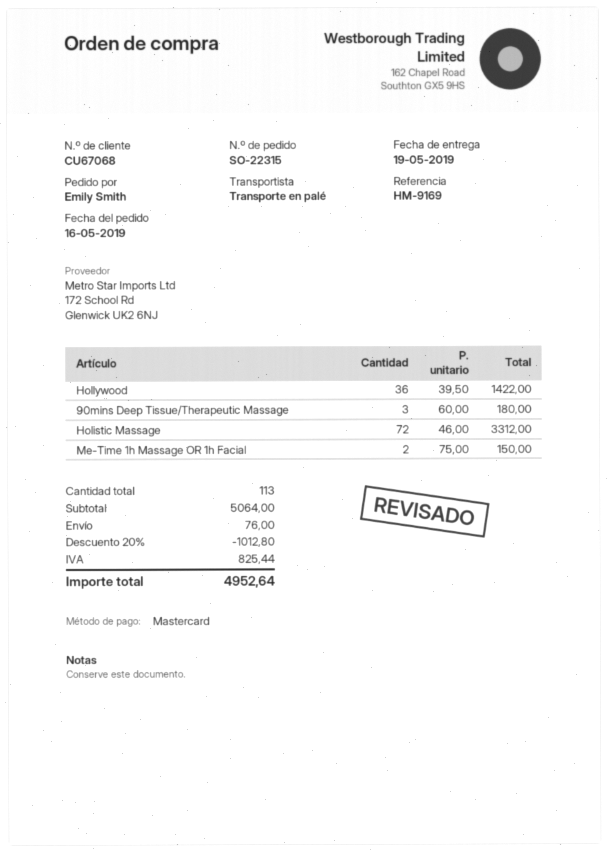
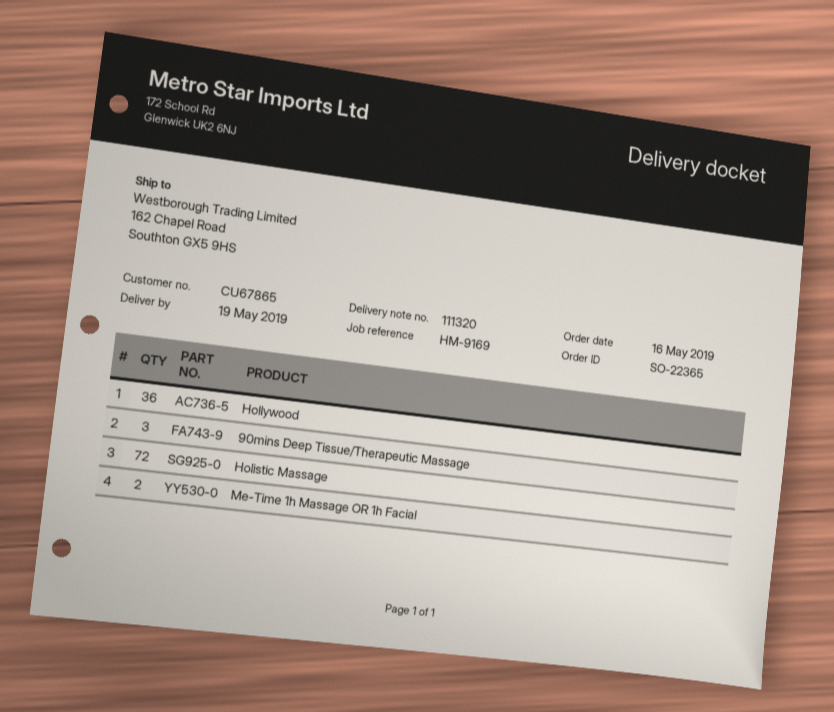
order number: SO-22315 -> SO-22365
customer number: CU67068 -> CU67865

